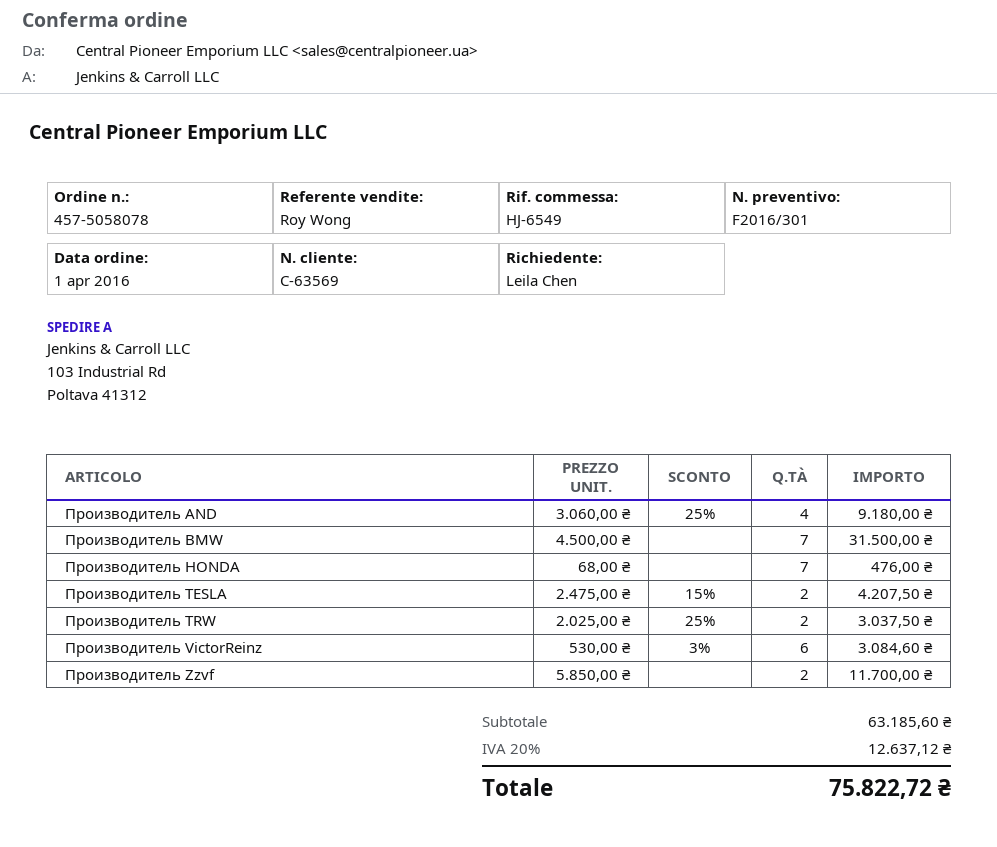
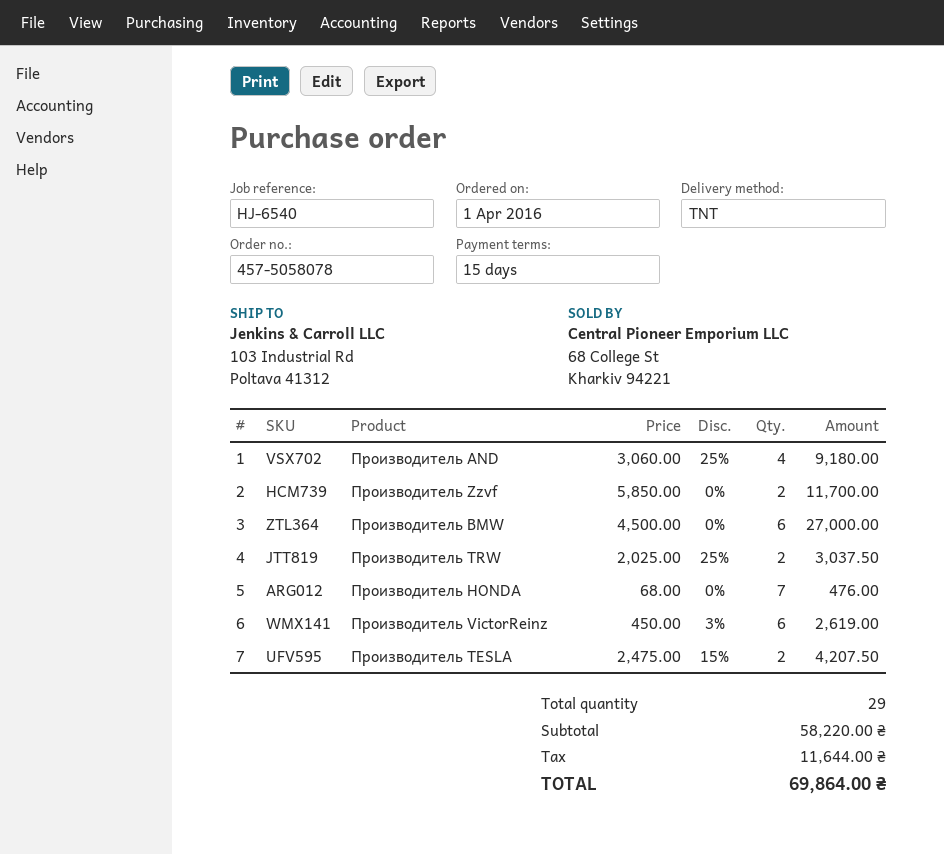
reference: HJ-6549 -> HJ-6540
Производитель BMW: 7 x 4500.00 = 31500.00 -> 6 x 4500.00 = 27000.00
Производитель VictorReinz: 6 x 530.00 - 3% = 3084.60 -> 6 x 450.00 - 3% = 2619.00
subtotal: 63185.60 -> 58220.00
tax: 12637.12 -> 11644.00
total: 75822.72 -> 69864.00

